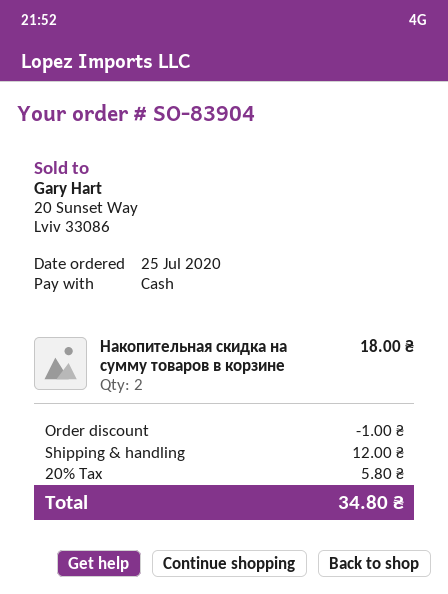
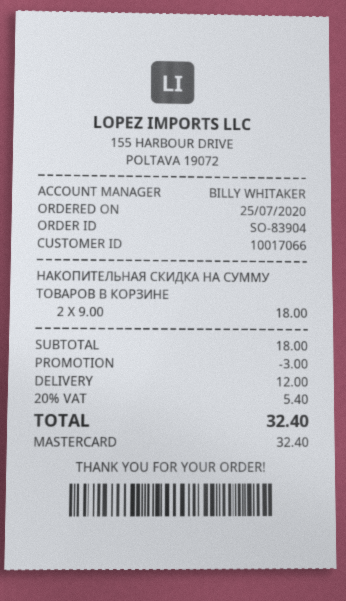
payment method: cash -> Mastercard
discount: 1.00 -> 3.00
tax: 20% = 5.80 -> 20% = 5.40
total: 34.80 -> 32.40

